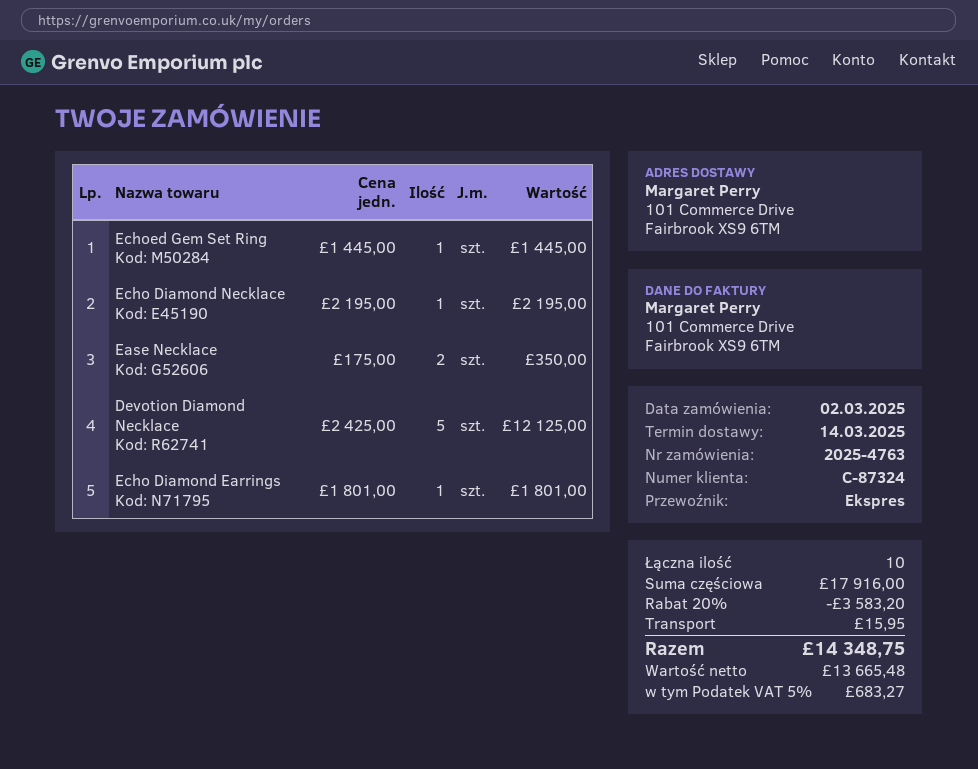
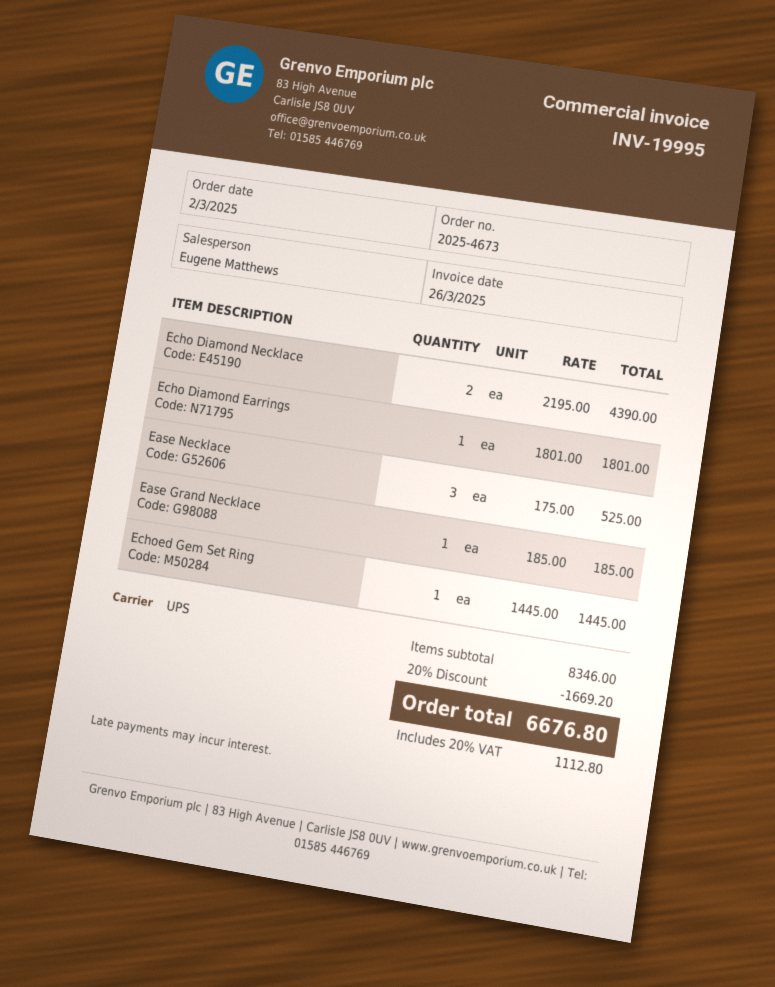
order number: 2025-4763 -> 2025-4673
shipping method: express -> UPS
Echo Diamond Necklace: 1 x 2195.00 = 2195.00 -> 2 x 2195.00 = 4390.00
Ease Necklace: 2 x 175.00 = 350.00 -> 3 x 175.00 = 525.00
Devotion Diamond Necklace: 5 x 2425.00 = 12125.00 -> none
Ease Grand Necklace: none -> 1 x 185.00 = 185.00
subtotal: 17916.00 -> 8346.00
discount: 20% = 3583.20 -> 20% = 1669.20
shipping: 15.95 -> none
tax: 5% = 683.27 -> 20% = 1112.80
total: 14348.75 -> 6676.80

